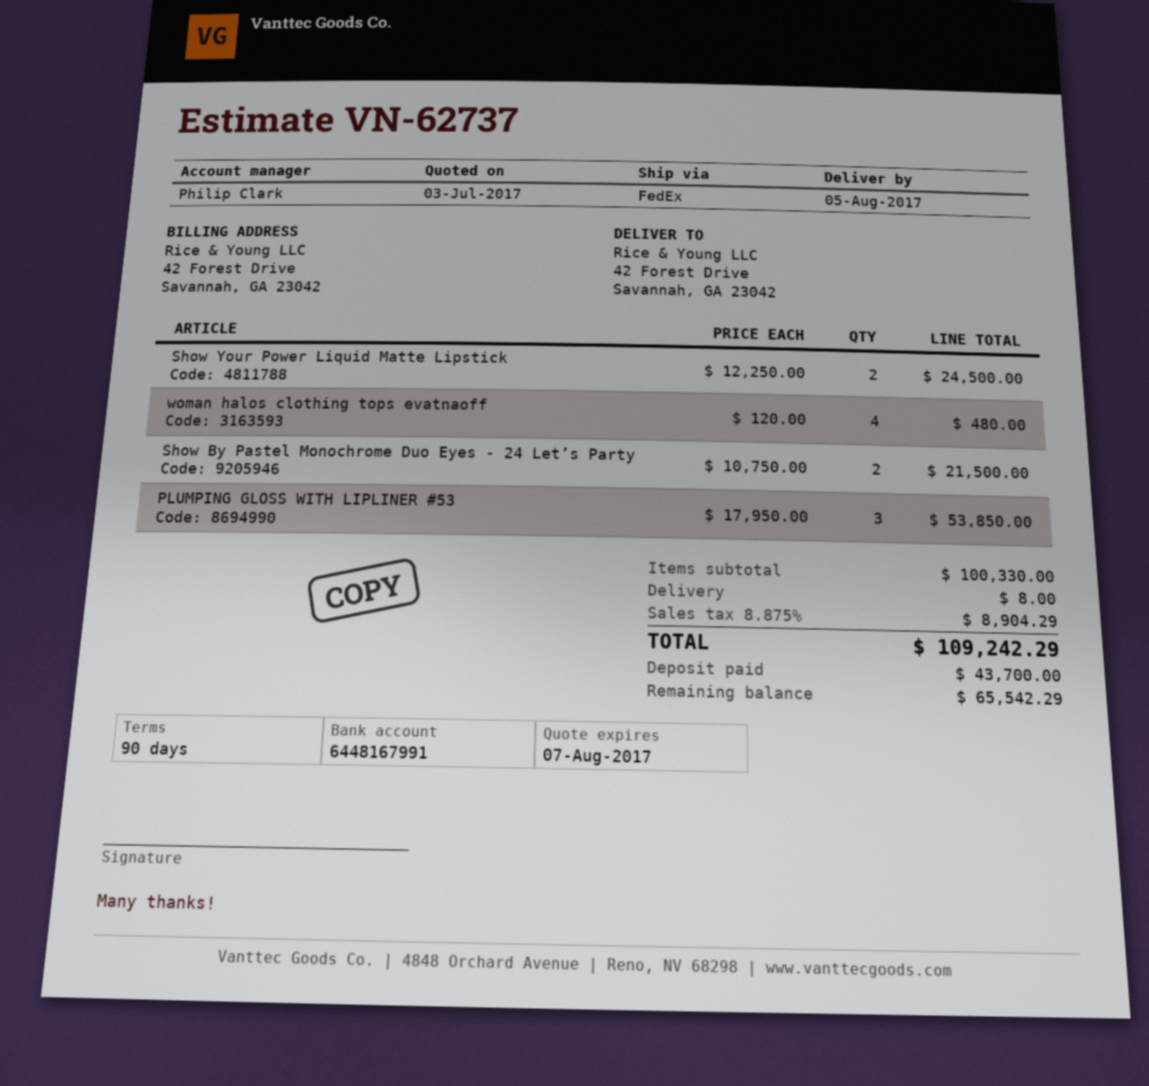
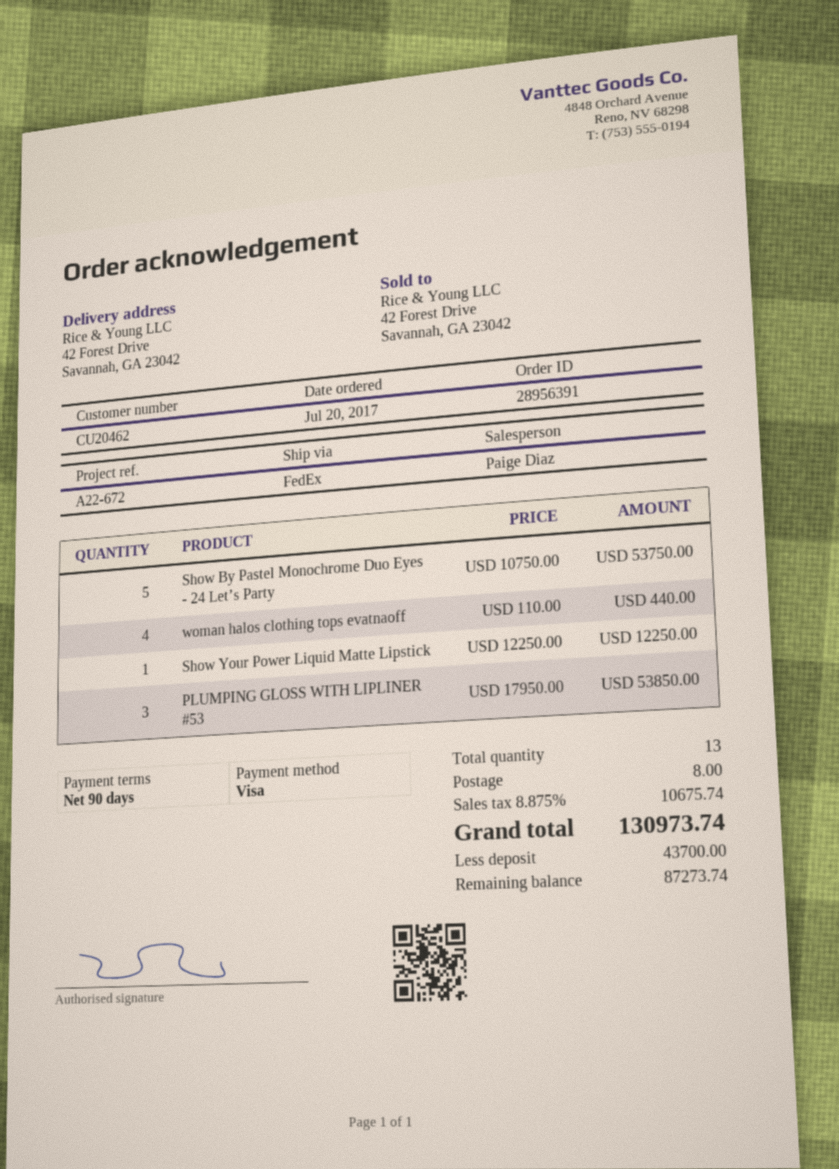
sales rep: Philip Clark -> Paige Diaz
Show Your Power Liquid Matte Lipstick: 2 x 12250.00 = 24500.00 -> 1 x 12250.00 = 12250.00
woman halos clothing tops evatnaoff: 4 x 120.00 = 480.00 -> 4 x 110.00 = 440.00
Show By Pastel Monochrome Duo Eyes - 24 Let’s Party: 2 x 10750.00 = 21500.00 -> 5 x 10750.00 = 53750.00
tax: 8.875% = 8904.29 -> 8.875% = 10675.74
total: 109242.29 -> 130973.74
balance: 65542.29 -> 87273.74

